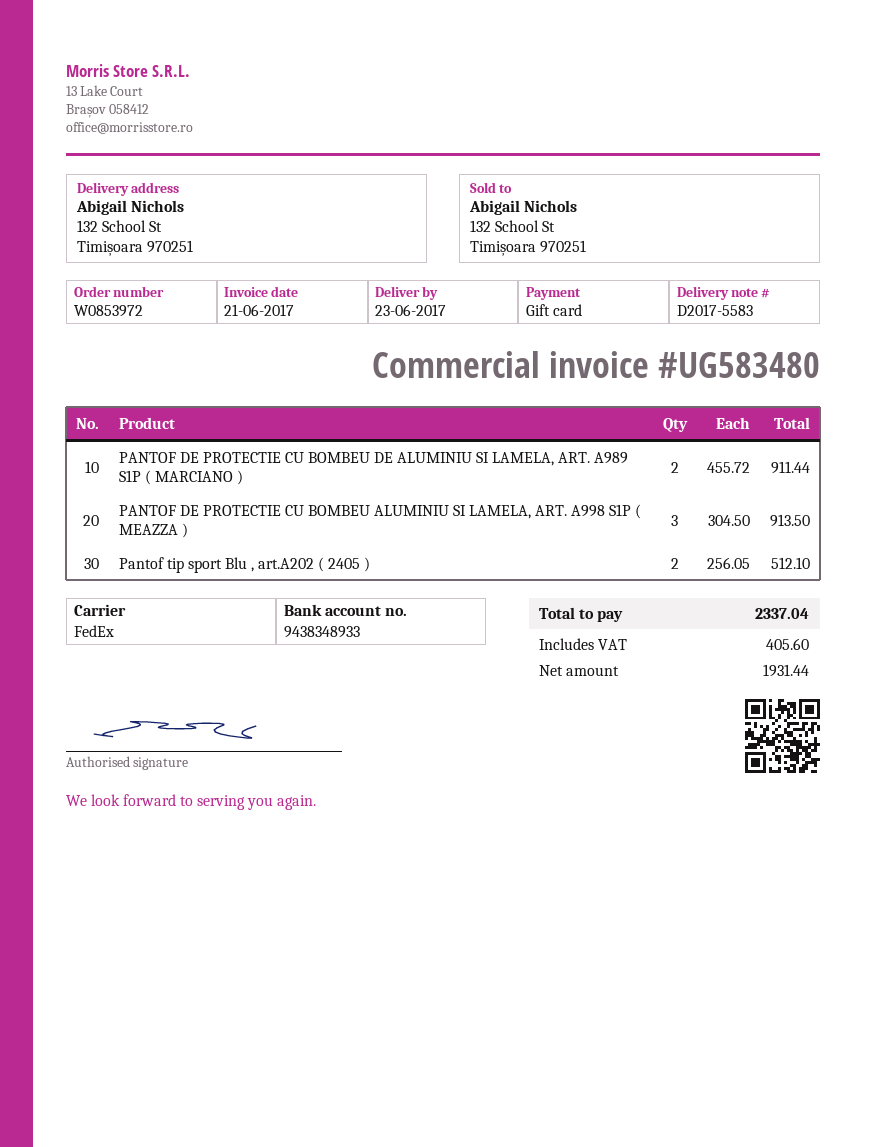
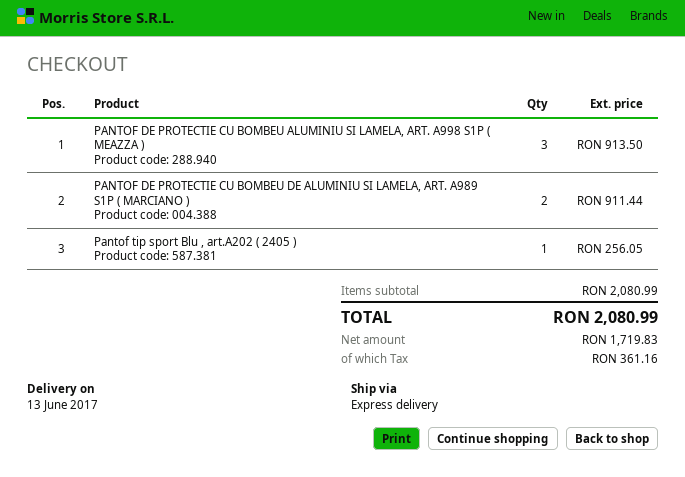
delivery date: 2017-06-23 -> 2017-06-13
shipping method: FedEx -> express
Pantof tip sport Blu , art.A202 ( 2405 ): 2 for 512.10 -> 1 for 256.05
net: 1931.44 -> 1719.83
tax: 405.60 -> 361.16
total: 2337.04 -> 2080.99

